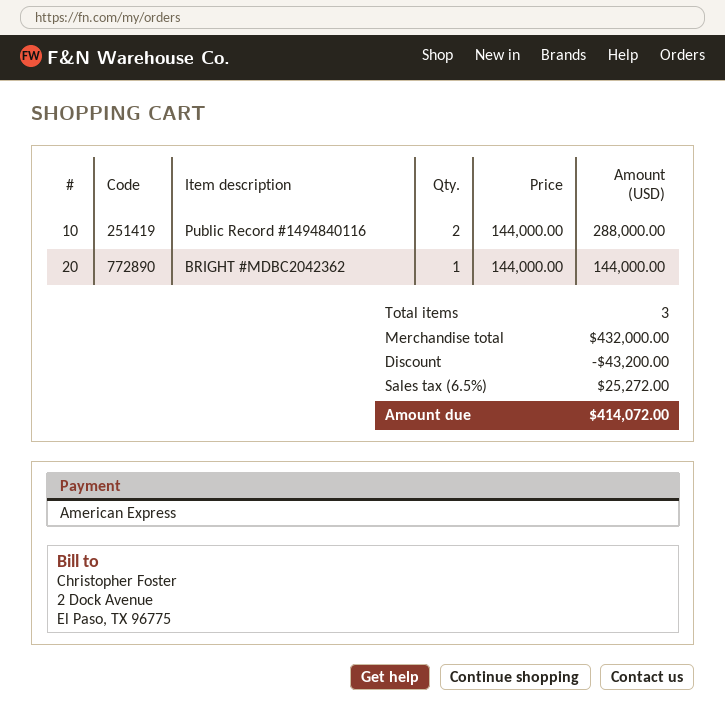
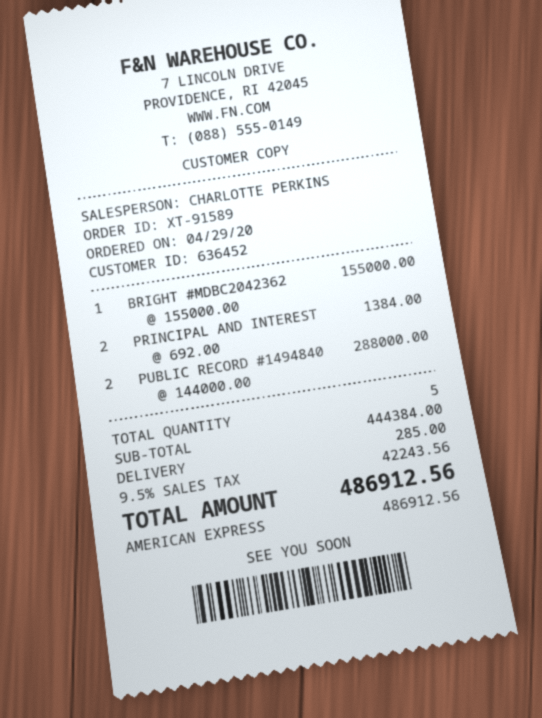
BRIGHT #MDBC2042362: 1 x 144000.00 = 144000.00 -> 1 x 155000.00 = 155000.00
PRINCIPAL AND INTEREST: none -> 2 x 692.00 = 1384.00
total quantity: 3 -> 5
subtotal: 432000.00 -> 444384.00
discount: 43200.00 -> none
shipping: none -> 285.00
tax: 6.5% = 25272.00 -> 9.5% = 42243.56
total: 414072.00 -> 486912.56

